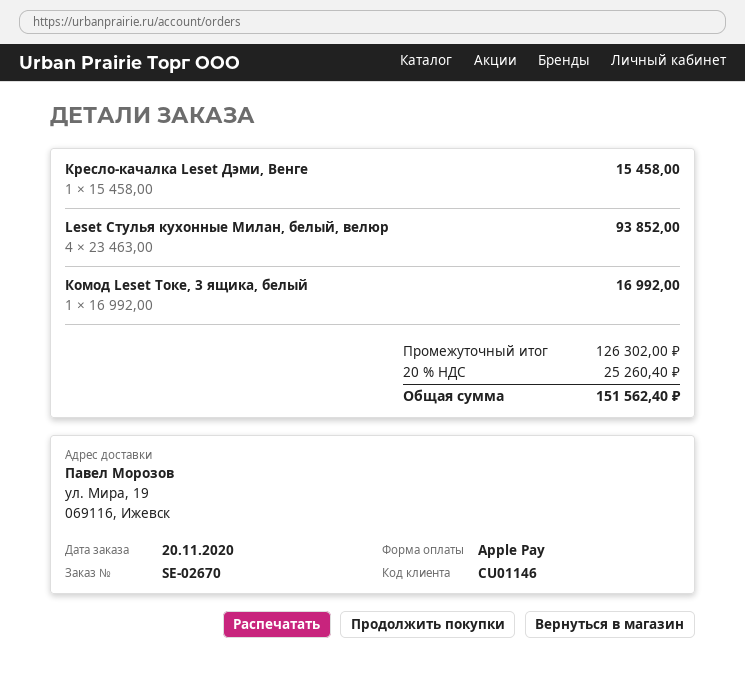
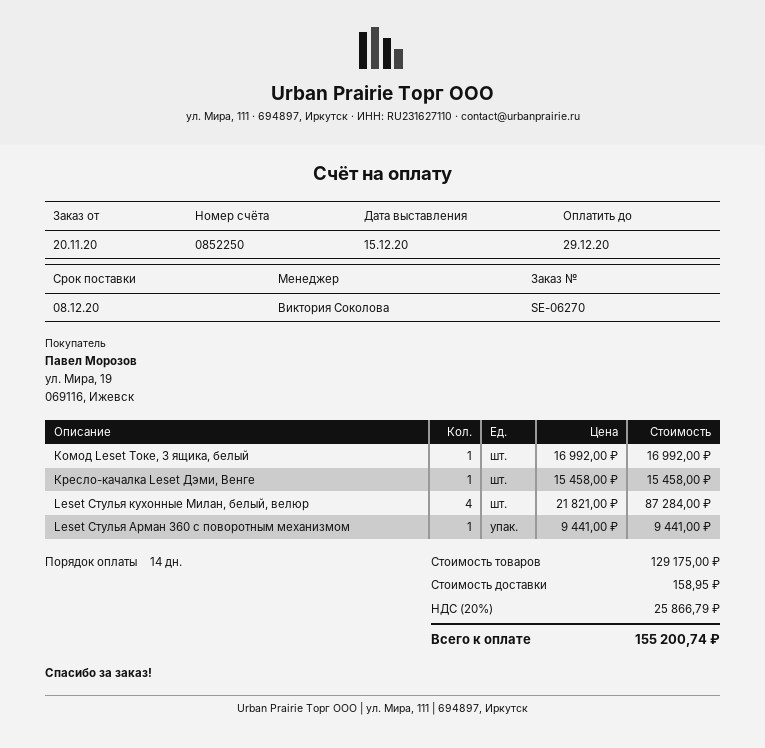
order number: SE-02670 -> SE-06270
Leset Стулья кухонные Милан, белый, велюр: 4 x 23463.00 = 93852.00 -> 4 x 21821.00 = 87284.00
Leset Стулья Арман 360 с поворотным механизмом: none -> 1 x 9441.00 = 9441.00
subtotal: 126302.00 -> 129175.00
shipping: none -> 158.95
tax: 20% = 25260.40 -> 20% = 25866.79
total: 151562.40 -> 155200.74

